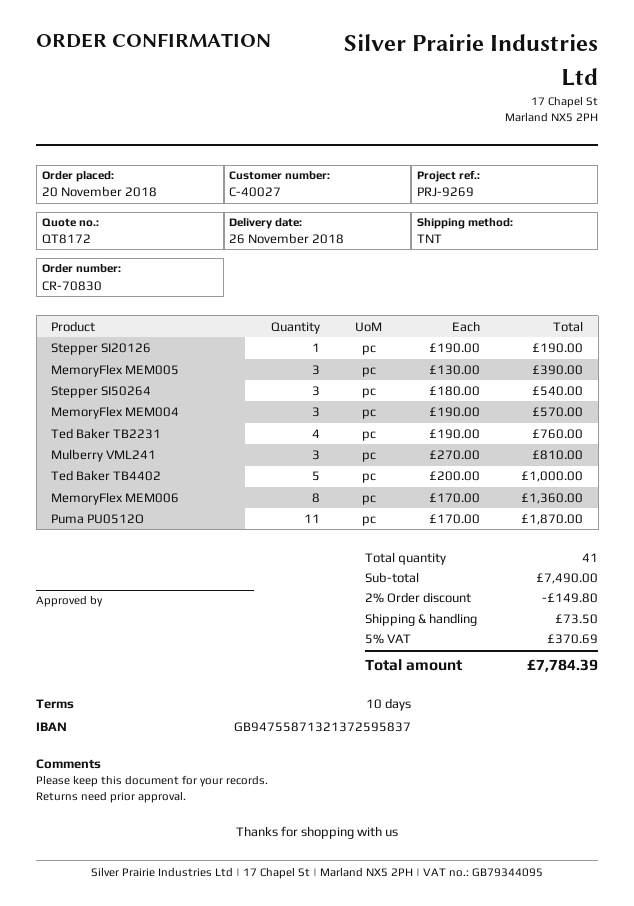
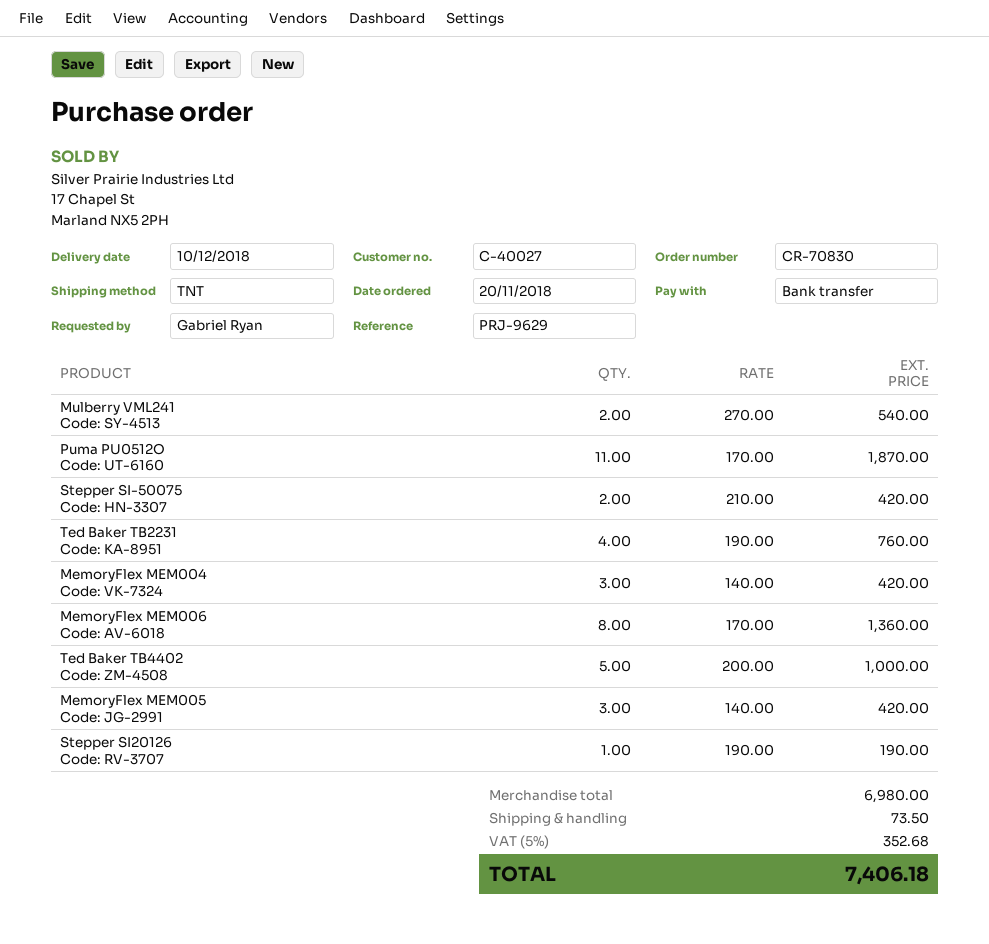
delivery date: 2018-11-26 -> 2018-12-10
reference: PRJ-9269 -> PRJ-9629
MemoryFlex MEM005: 3 x 130.00 = 390.00 -> 3 x 140.00 = 420.00
Stepper SI50264: 3 x 180.00 = 540.00 -> none
MemoryFlex MEM004: 3 x 190.00 = 570.00 -> 3 x 140.00 = 420.00
Mulberry VML241: 3 x 270.00 = 810.00 -> 2 x 270.00 = 540.00
Stepper SI-50075: none -> 2 x 210.00 = 420.00
subtotal: 7490.00 -> 6980.00
discount: 2% = 149.80 -> none
tax: 5% = 370.69 -> 5% = 352.68
total: 7784.39 -> 7406.18

